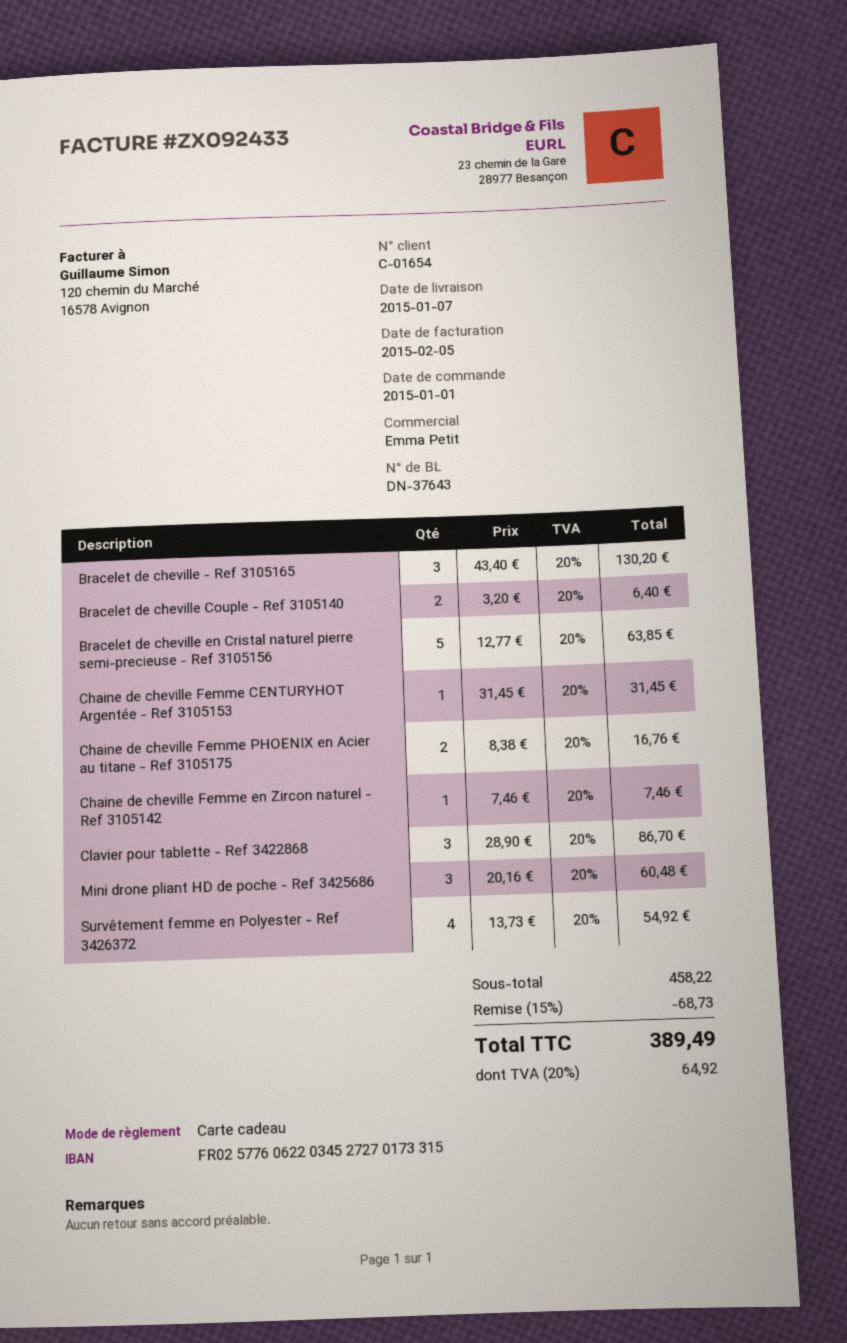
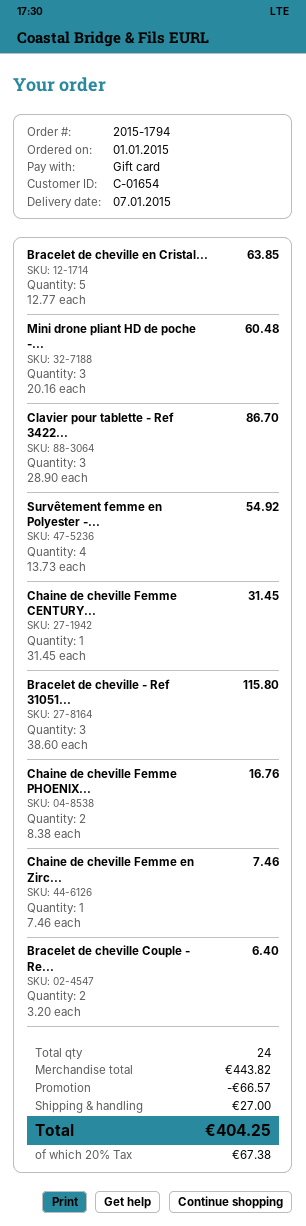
Bracelet de cheville - Ref 3105165: 3 x 43.40 = 130.20 -> 3 x 38.60 = 115.80
subtotal: 458.22 -> 443.82
discount: 68.73 -> 66.57
shipping: none -> 27.00
tax: 20% = 64.92 -> 20% = 67.38
total: 389.49 -> 404.25

